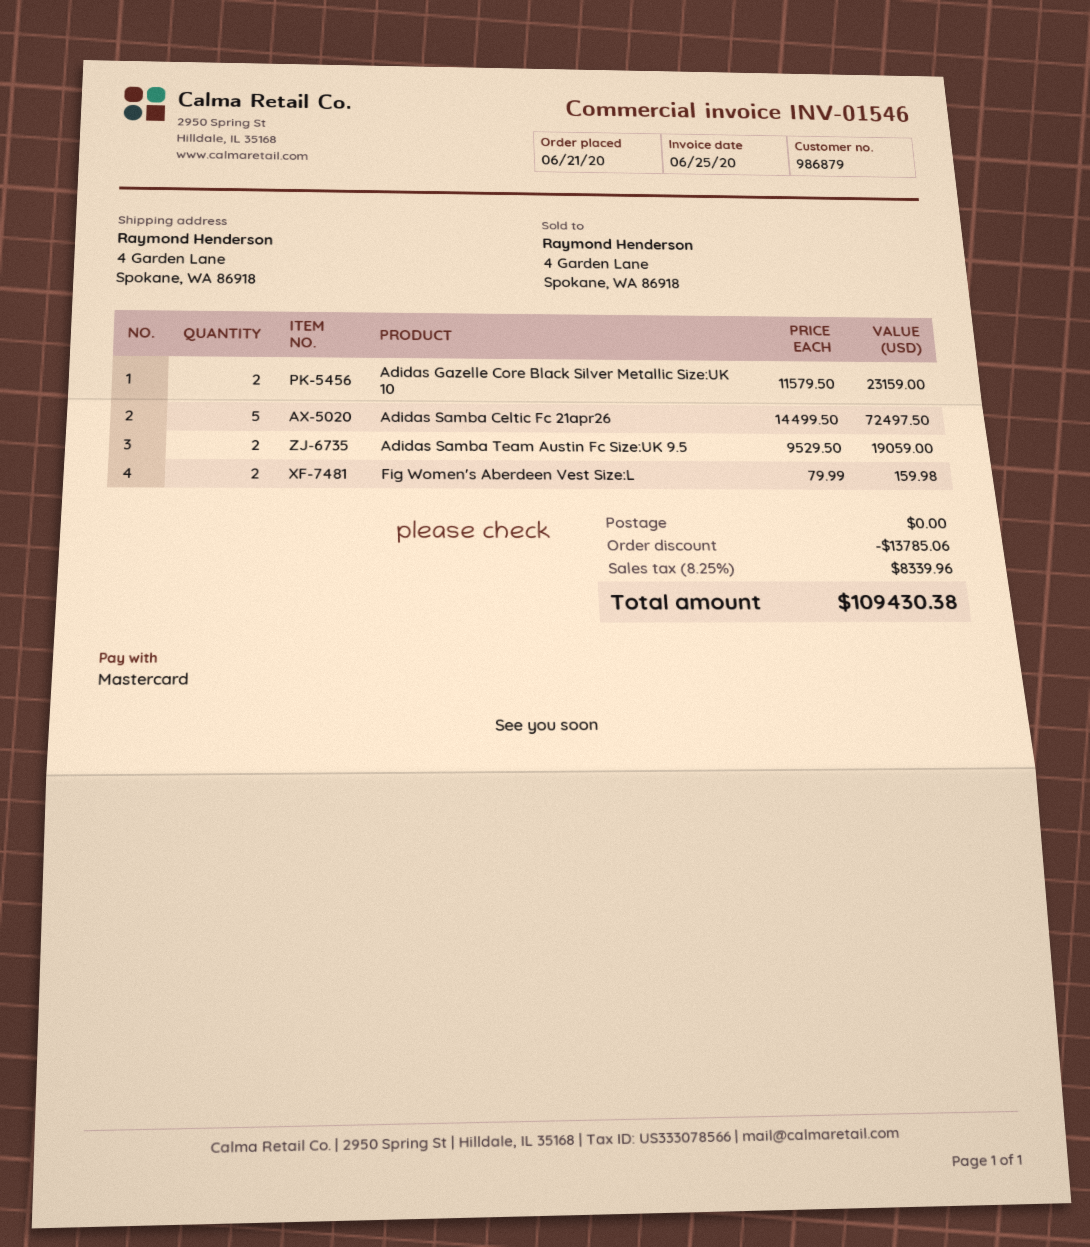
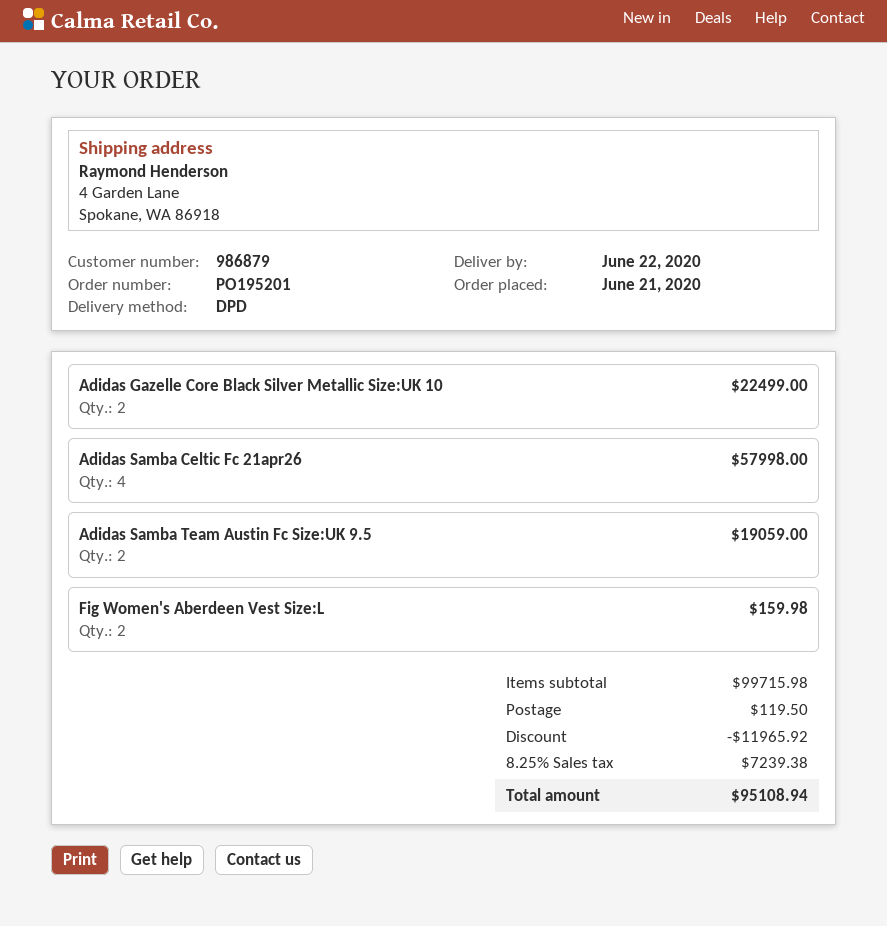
Adidas Gazelle Core Black Silver Metallic Size:UK 10: 2 for 23159.00 -> 2 for 22499.00
Adidas Samba Celtic Fc 21apr26: 5 for 72497.50 -> 4 for 57998.00
discount: 13785.06 -> 11965.92
shipping: 0.00 -> 119.50
tax: 8.25% = 8339.96 -> 8.25% = 7239.38
total: 109430.38 -> 95108.94

